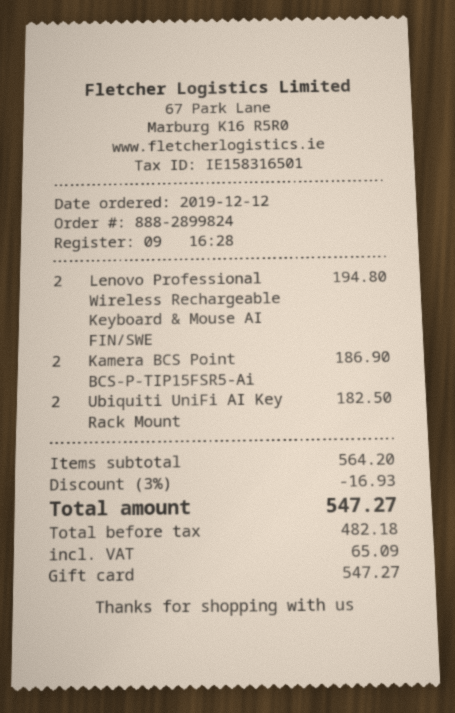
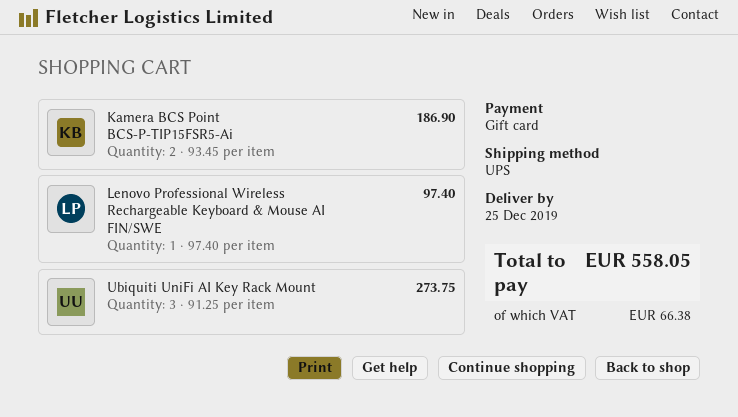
Lenovo Professional Wireless Rechargeable Keyboard & Mouse AI FIN/SWE: 2 for 194.80 -> 1 for 97.40
Ubiquiti UniFi AI Key Rack Mount: 2 for 182.50 -> 3 for 273.75
discount: 3% = 16.93 -> none
tax: 65.09 -> 66.38
total: 547.27 -> 558.05

